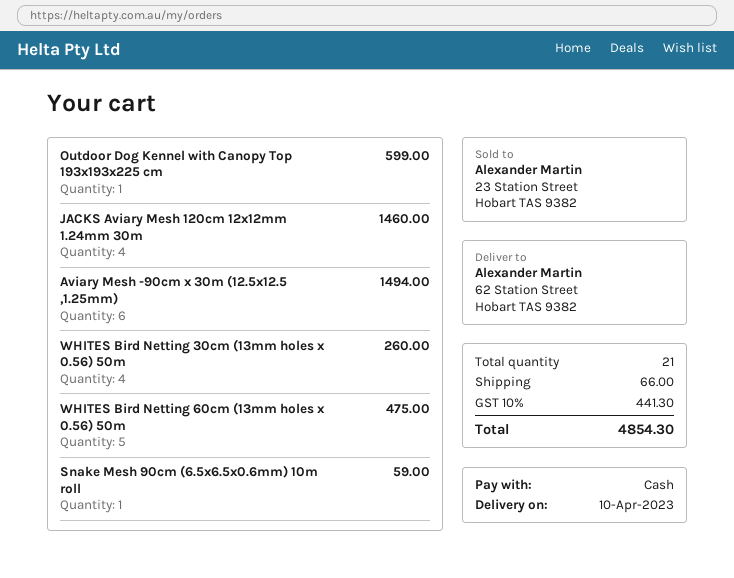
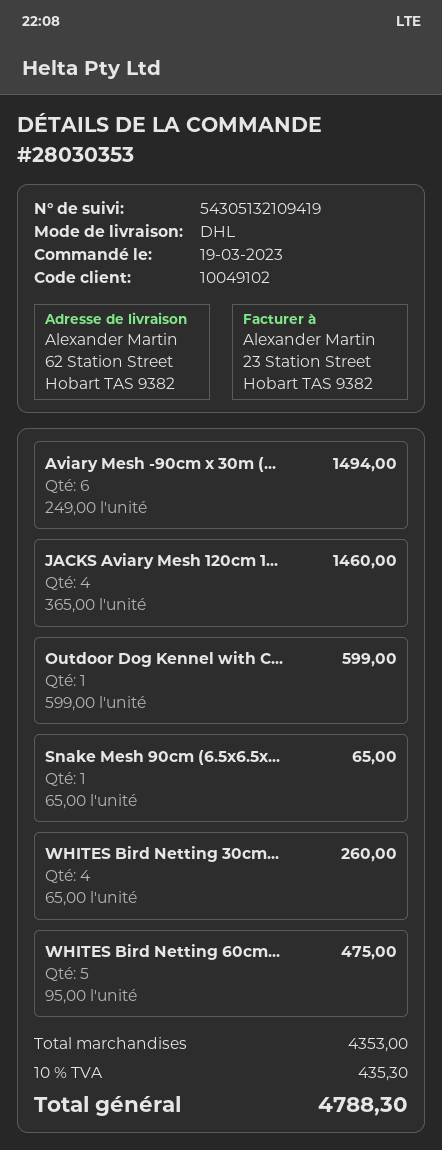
Snake Mesh 90cm (6.5x6.5x0.6mm) 10m roll: 1 for 59.00 -> 1 for 65.00
shipping: 66.00 -> none
tax: 10% = 441.30 -> 10% = 435.30
total: 4854.30 -> 4788.30

